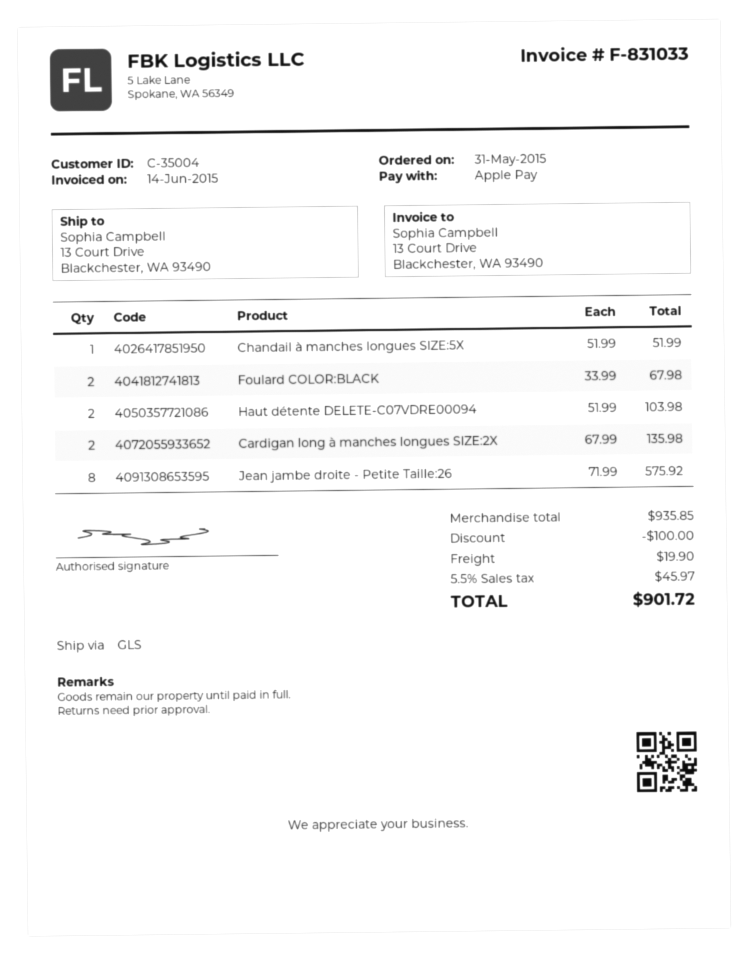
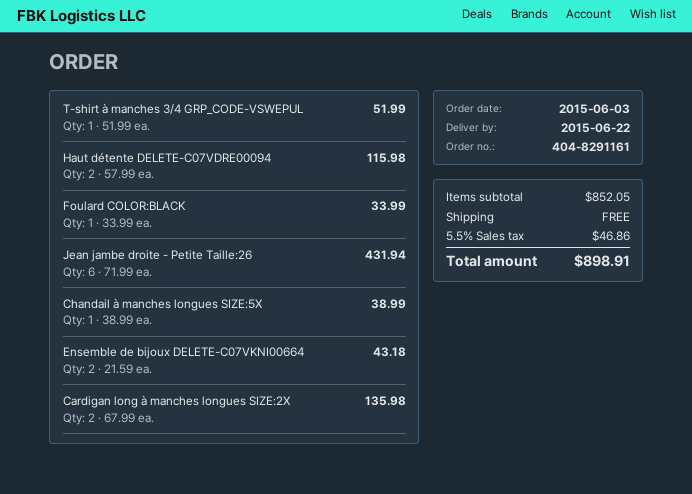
order date: 2015-05-31 -> 2015-06-03
Chandail à manches longues SIZE:5X: 1 x 51.99 = 51.99 -> 1 x 38.99 = 38.99
Foulard COLOR:BLACK: 2 x 33.99 = 67.98 -> 1 x 33.99 = 33.99
Haut détente DELETE-C07VDRE00094: 2 x 51.99 = 103.98 -> 2 x 57.99 = 115.98
Jean jambe droite - Petite Taille:26: 8 x 71.99 = 575.92 -> 6 x 71.99 = 431.94
T-shirt à manches 3/4 GRP_CODE-VSWEPUL: none -> 1 x 51.99 = 51.99
Ensemble de bijoux DELETE-C07VKNI00664: none -> 2 x 21.59 = 43.18
subtotal: 935.85 -> 852.05
discount: 100.00 -> none
shipping: 19.90 -> 0.00
tax: 5.5% = 45.97 -> 5.5% = 46.86
total: 901.72 -> 898.91

